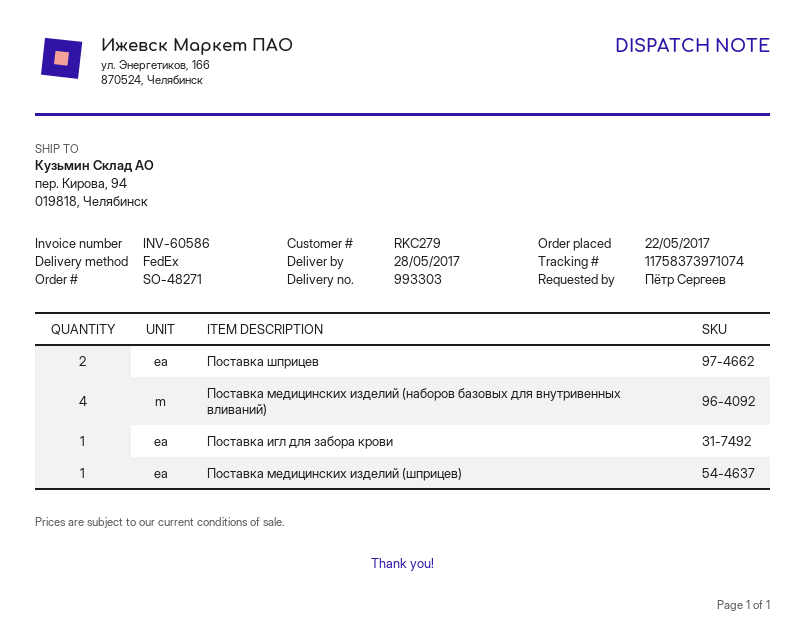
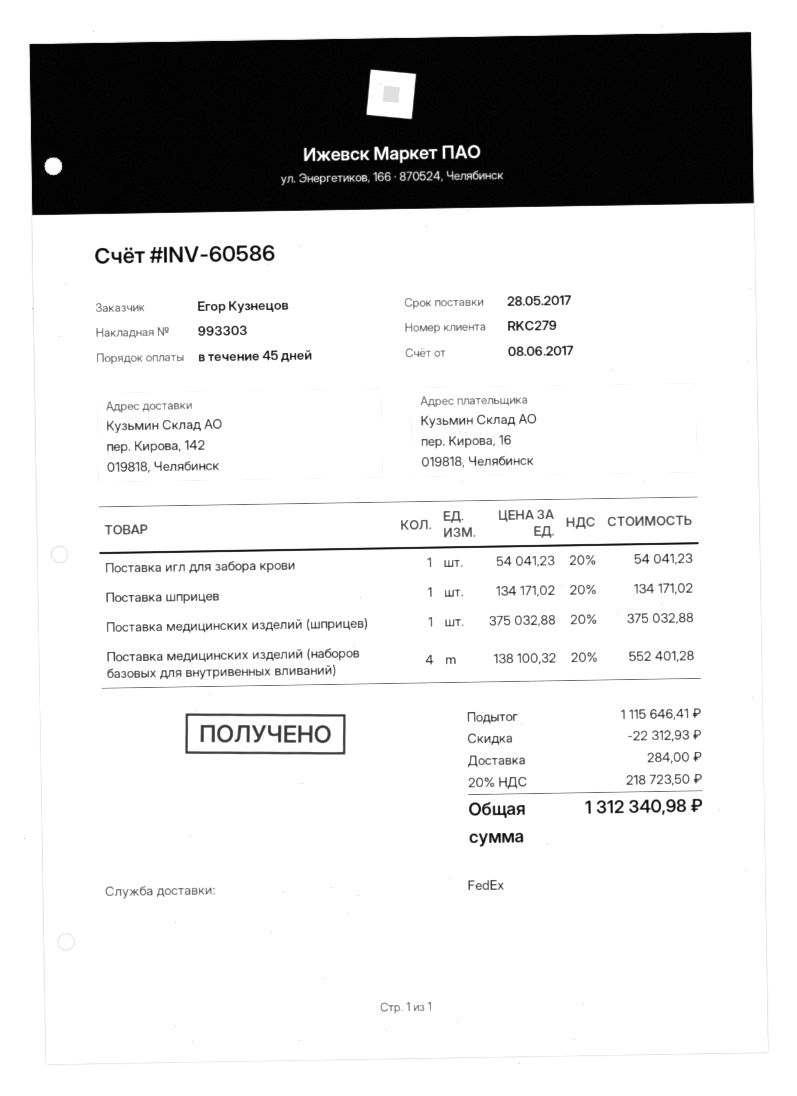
ordered by: Пётр Сергеев -> Егор Кузнецов
ship to: пер. Кирова, 94, 019818, Челябинск -> пер. Кирова, 142, 019818, Челябинск
Поставка шприцев: 2 -> 1

